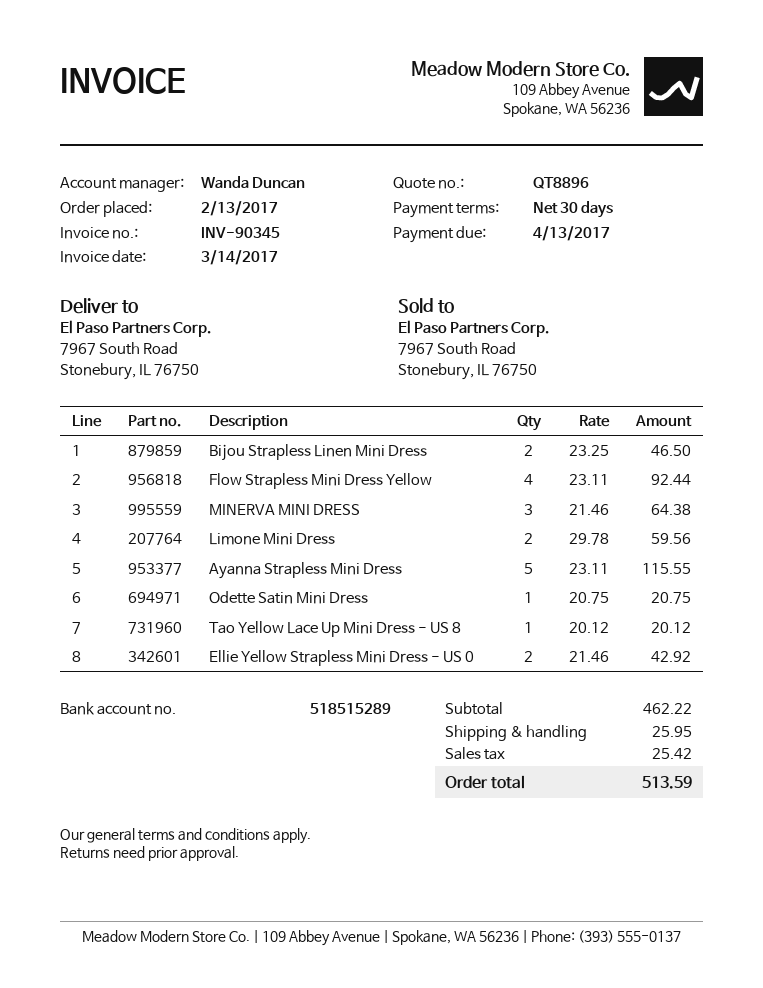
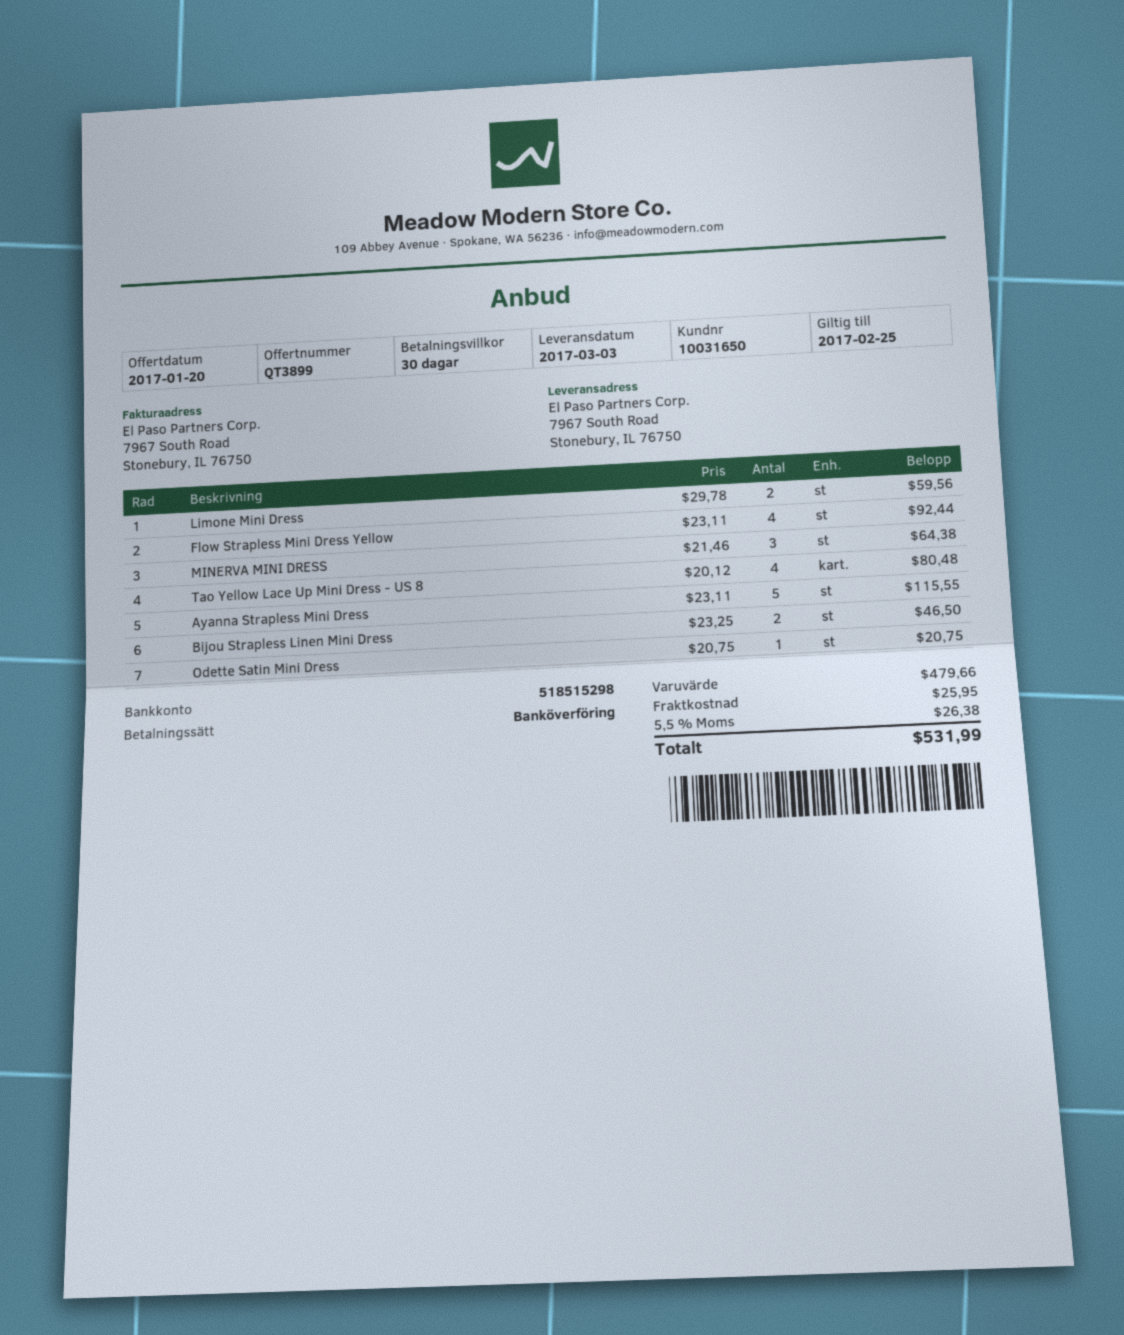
quote number: QT8896 -> QT3899
bank account: 518515289 -> 518515298
Tao Yellow Lace Up Mini Dress - US 8: 1 x 20.12 = 20.12 -> 4 x 20.12 = 80.48
Ellie Yellow Strapless Mini Dress - US 0: 2 x 21.46 = 42.92 -> none
subtotal: 462.22 -> 479.66
tax: 25.42 -> 26.38
total: 513.59 -> 531.99

